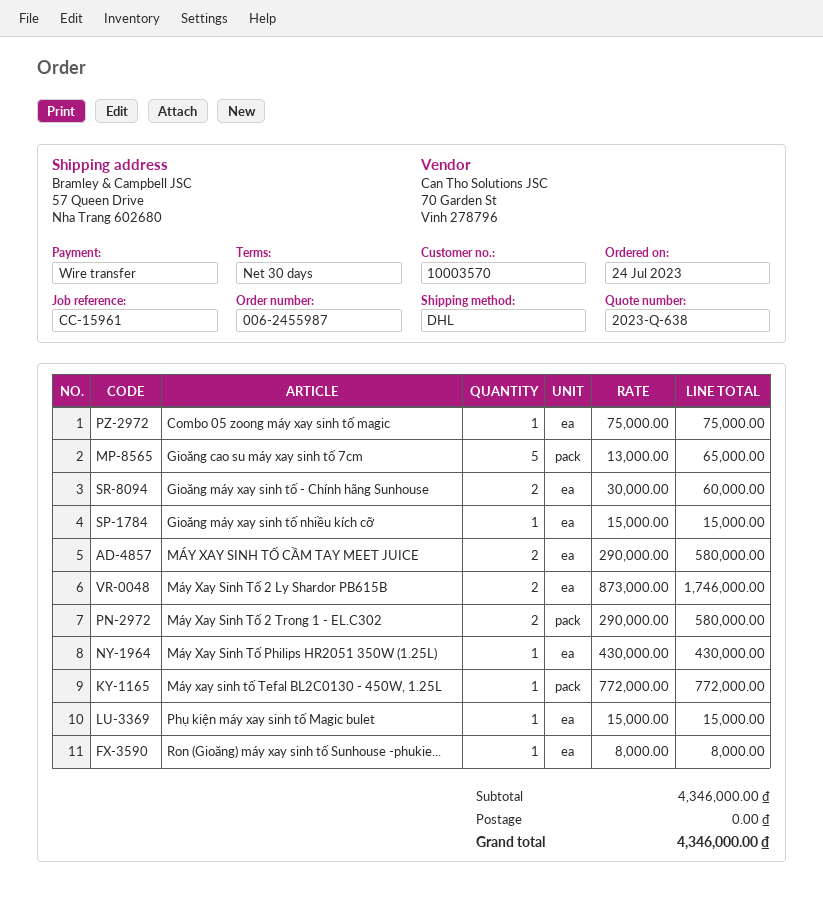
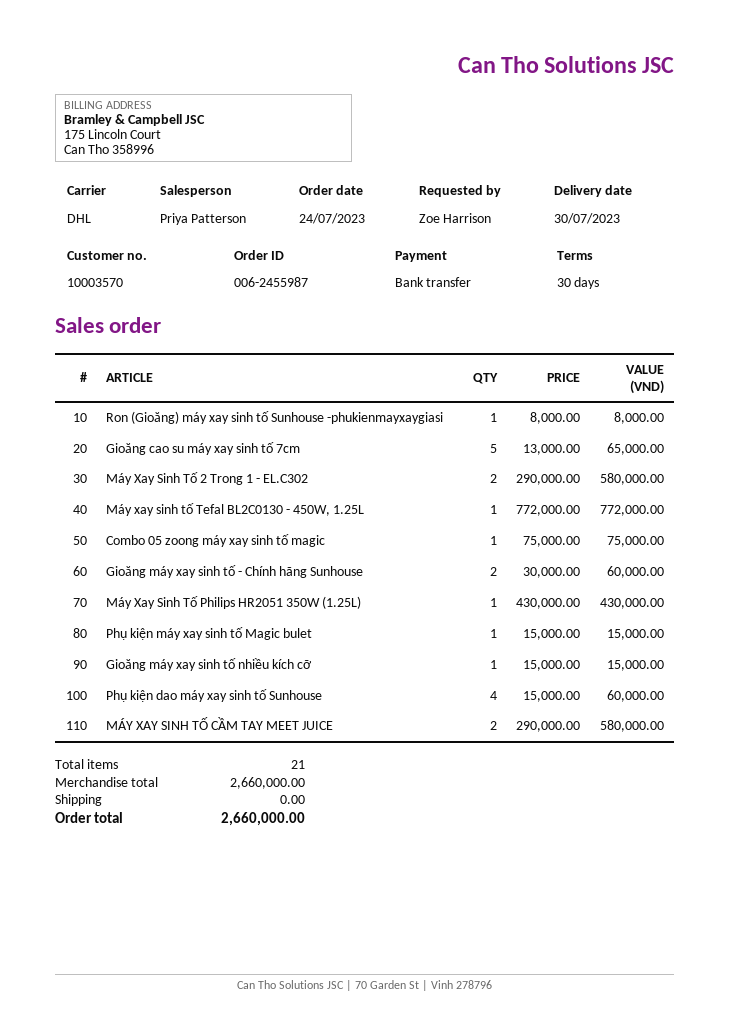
Máy Xay Sinh Tố 2 Ly Shardor PB615B: 2 x 873000.00 = 1746000.00 -> none
Phụ kiện dao máy xay sinh tố Sunhouse: none -> 4 x 15000.00 = 60000.00
subtotal: 4346000.00 -> 2660000.00
total: 4346000.00 -> 2660000.00

